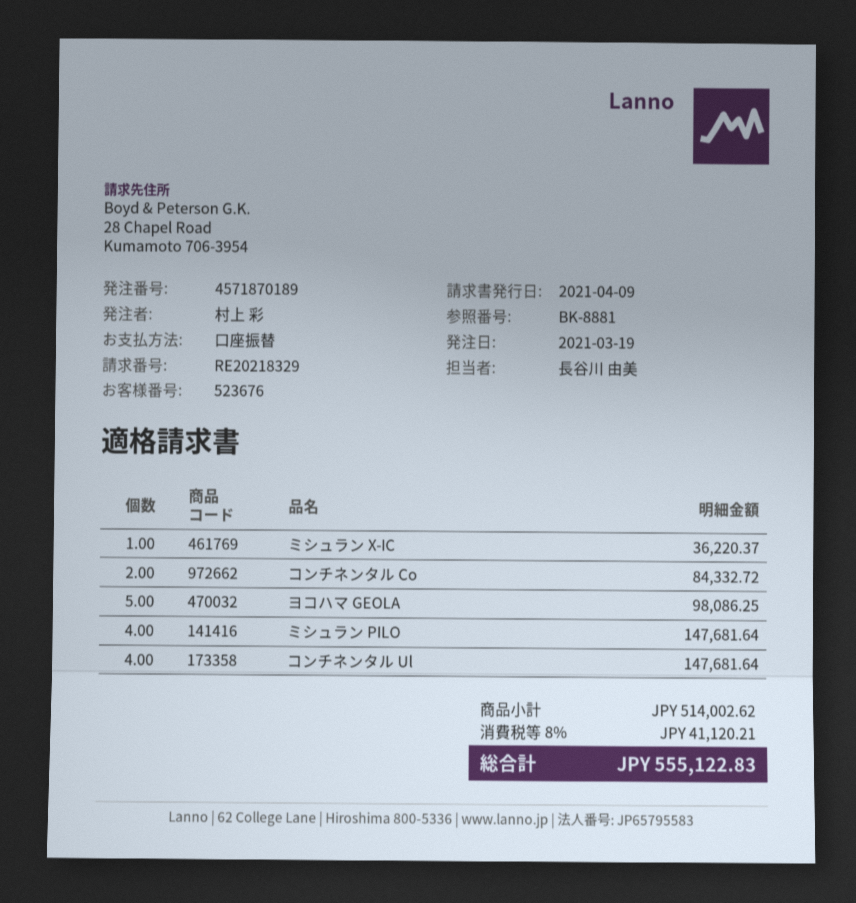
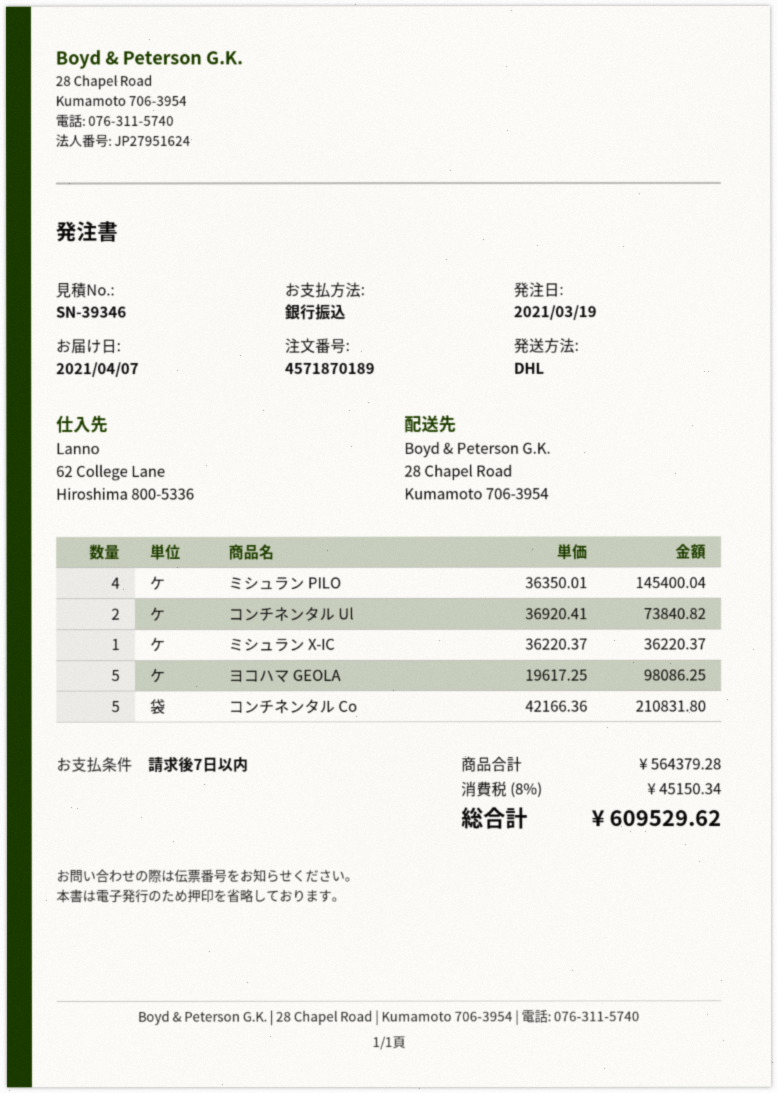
payment method: direct debit -> bank transfer
コンチネンタル Co: 2 for 84332.72 -> 5 for 210831.80
ミシュラン PILO: 4 for 147681.64 -> 4 for 145400.04
コンチネンタル Ul: 4 for 147681.64 -> 2 for 73840.82
subtotal: 514002.62 -> 564379.28
tax: 8% = 41120.21 -> 8% = 45150.34
total: 555122.83 -> 609529.62

